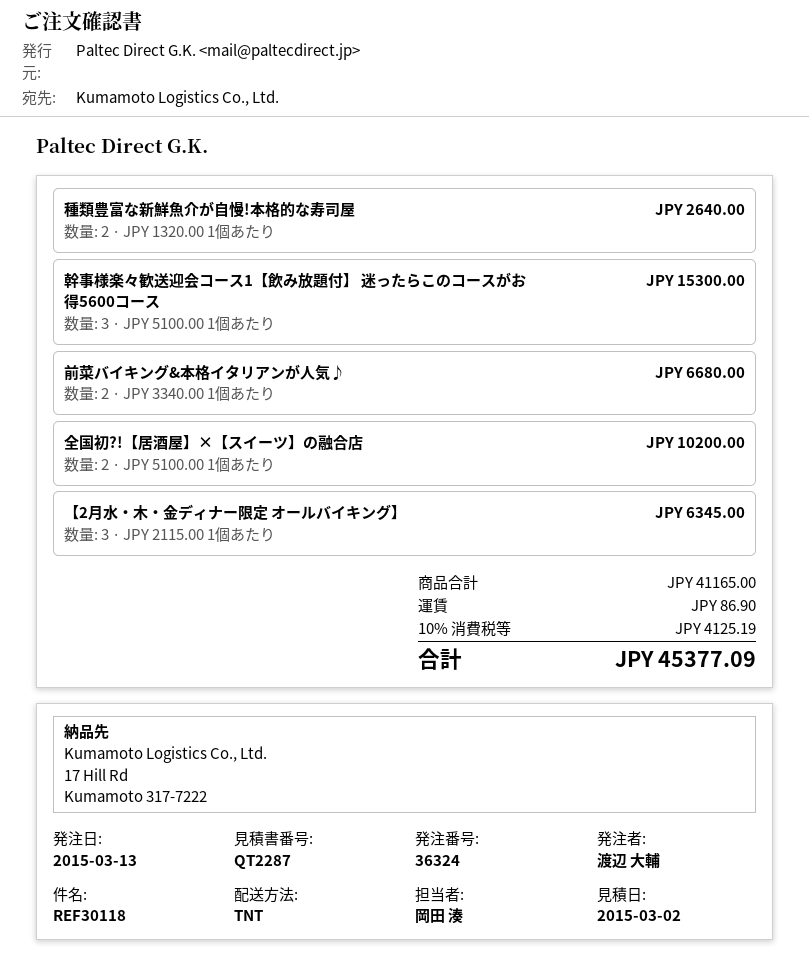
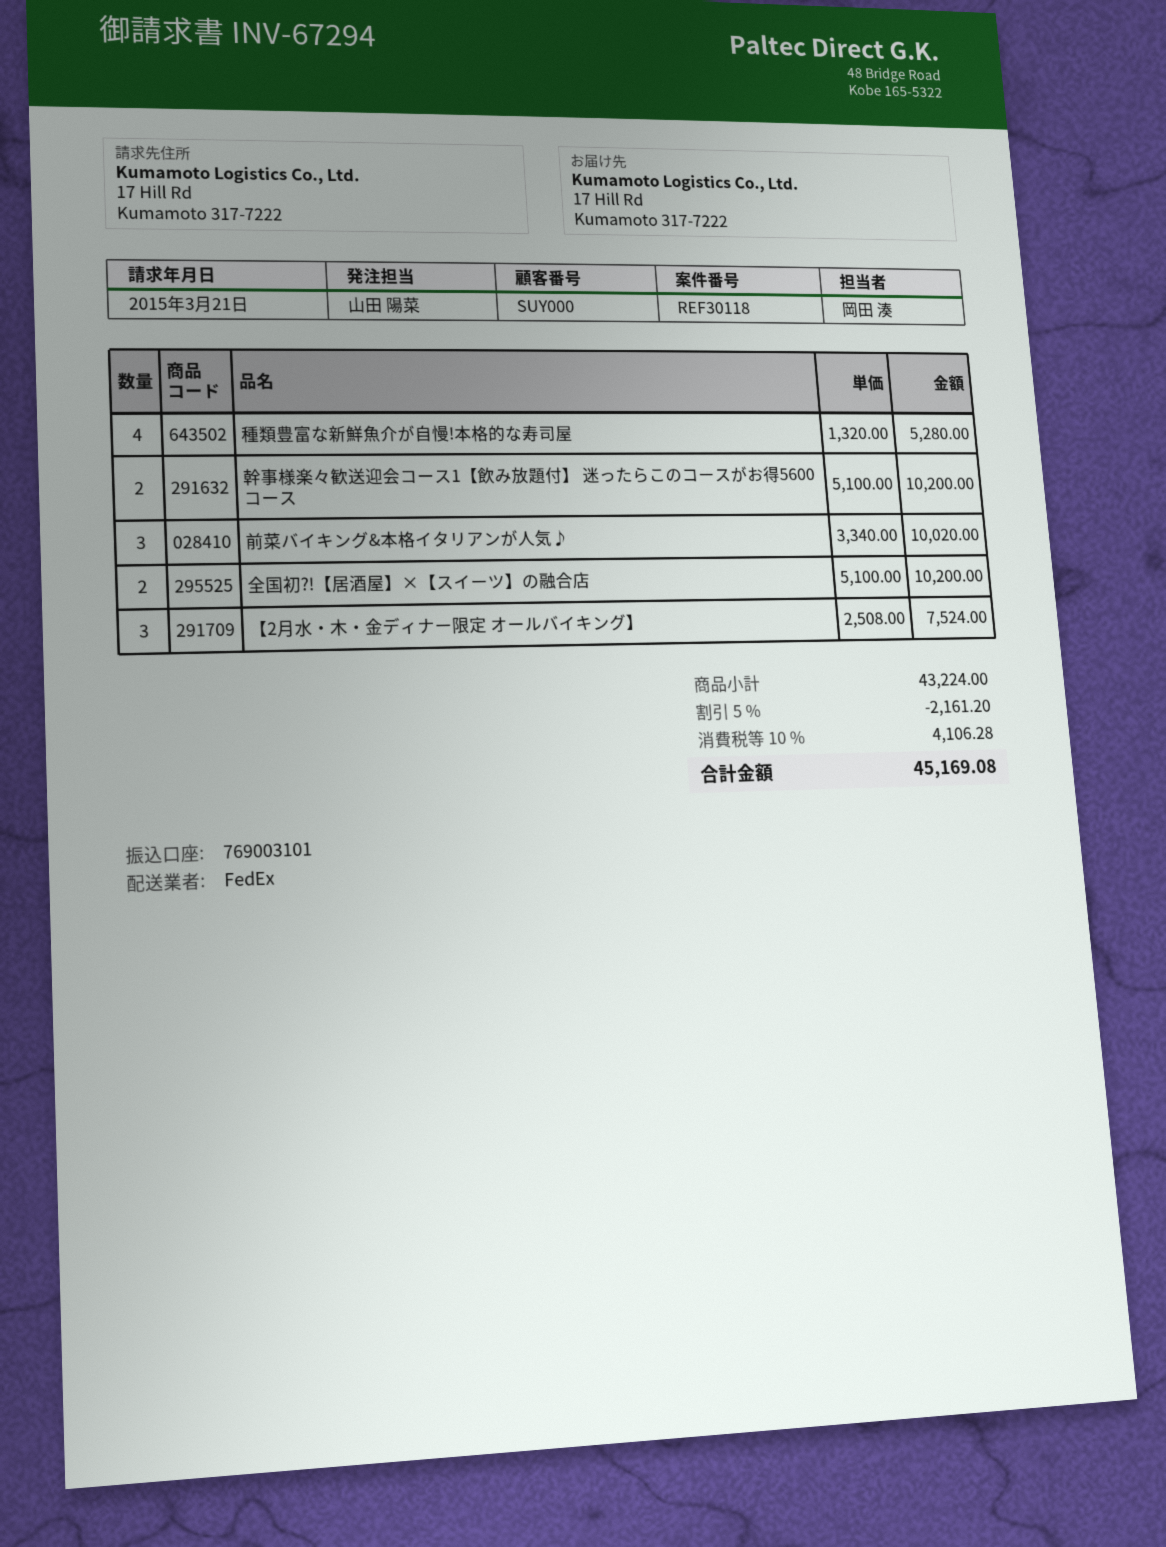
ordered by: 渡辺 大輔 -> 山田 陽菜
shipping method: TNT -> FedEx
種類豊富な新鮮魚介が自慢!本格的な寿司屋: 2 x 1320.00 = 2640.00 -> 4 x 1320.00 = 5280.00
幹事様楽々歓送迎会コース1【飲み放題付】 迷ったらこのコースがお得5600コース: 3 x 5100.00 = 15300.00 -> 2 x 5100.00 = 10200.00
前菜バイキング&本格イタリアンが人気♪: 2 x 3340.00 = 6680.00 -> 3 x 3340.00 = 10020.00
【2月水・木・金ディナー限定 オールバイキング】: 3 x 2115.00 = 6345.00 -> 3 x 2508.00 = 7524.00
subtotal: 41165.00 -> 43224.00
discount: none -> 5% = 2161.20
shipping: 86.90 -> none
tax: 10% = 4125.19 -> 10% = 4106.28
total: 45377.09 -> 45169.08

